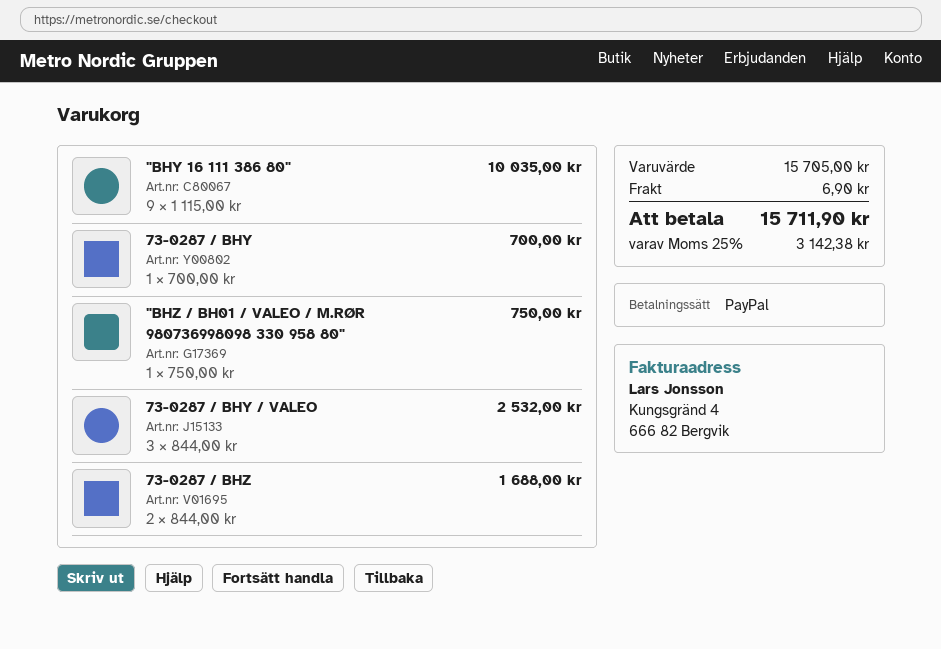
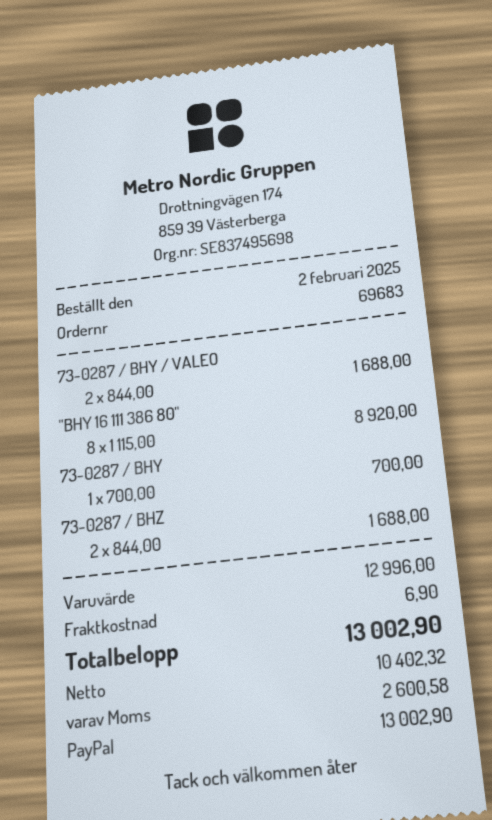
"BHY 16 111 386 80": 9 x 1115.00 = 10035.00 -> 8 x 1115.00 = 8920.00
"BHZ / BH01 / VALEO / M.RØR 980736998098 330 958 80": 1 x 750.00 = 750.00 -> none
73-0287 / BHY / VALEO: 3 x 844.00 = 2532.00 -> 2 x 844.00 = 1688.00
subtotal: 15705.00 -> 12996.00
tax: 3142.38 -> 2600.58
total: 15711.90 -> 13002.90

